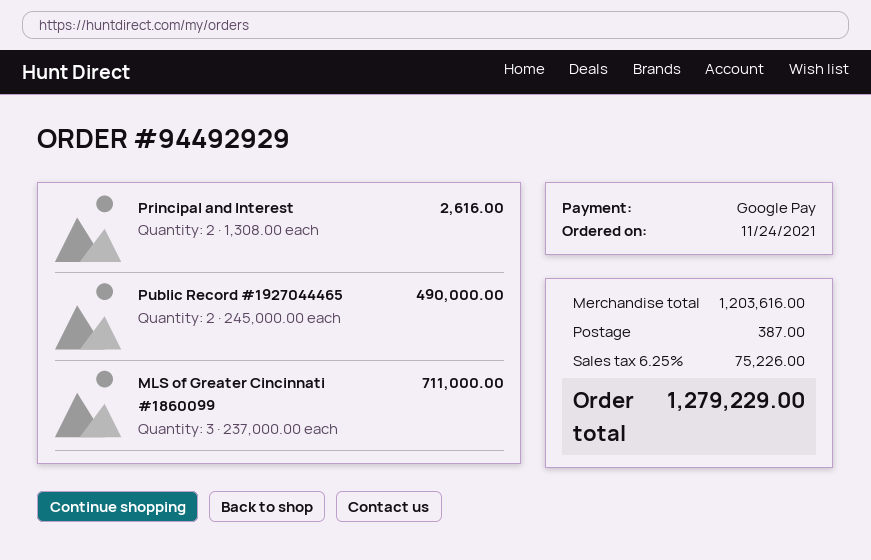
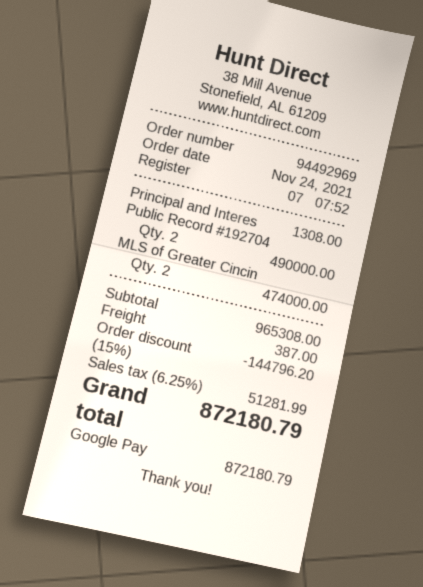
order number: 94492929 -> 94492969
Principal and Interest: 2 for 2616.00 -> 1 for 1308.00
MLS of Greater Cincinnati #1860099: 3 for 711000.00 -> 2 for 474000.00
subtotal: 1203616.00 -> 965308.00
discount: none -> 15% = 144796.20
tax: 6.25% = 75226.00 -> 6.25% = 51281.99
total: 1279229.00 -> 872180.79

